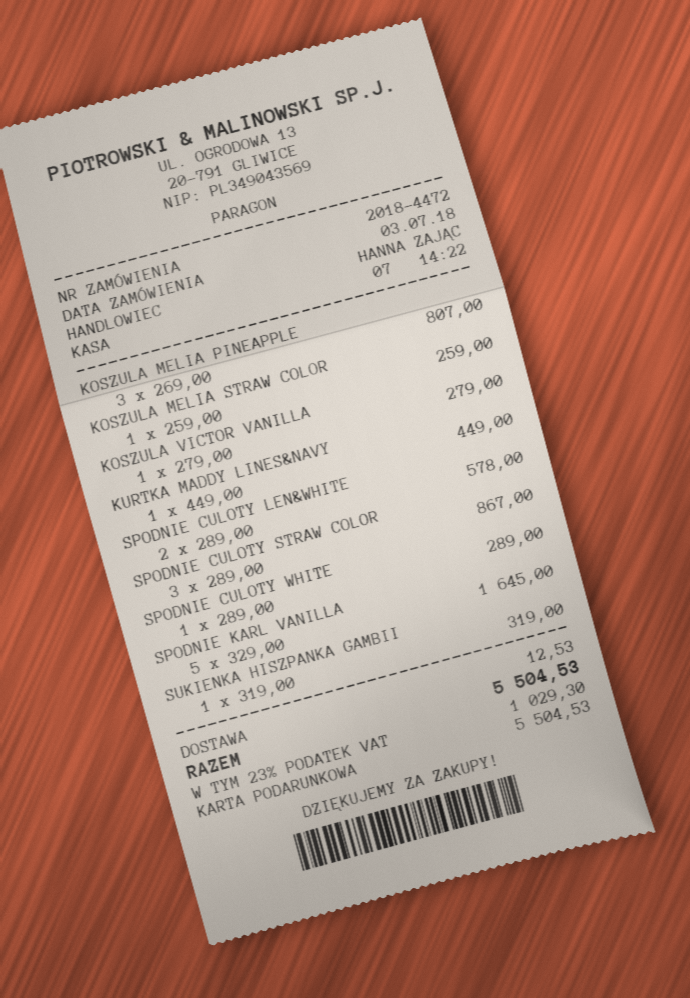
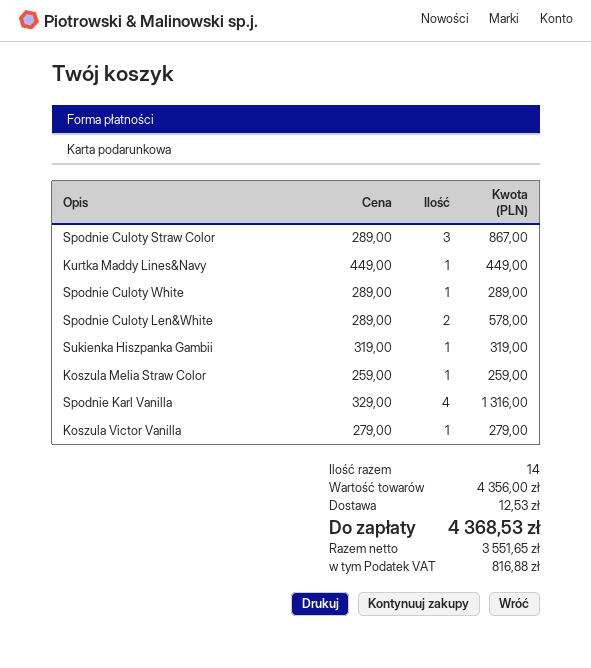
KOSZULA MELIA PINEAPPLE: 3 x 269.00 = 807.00 -> none
SPODNIE KARL VANILLA: 5 x 329.00 = 1645.00 -> 4 x 329.00 = 1316.00
tax: 1029.30 -> 816.88
total: 5504.53 -> 4368.53

